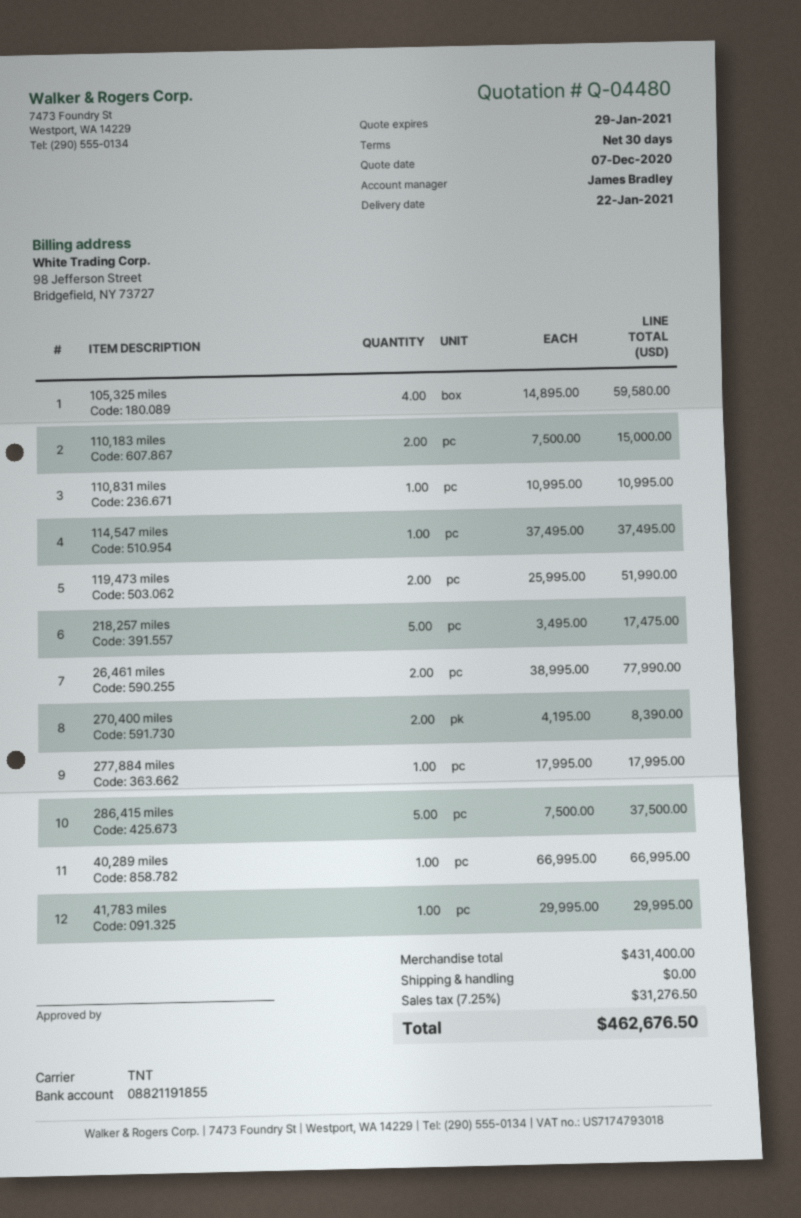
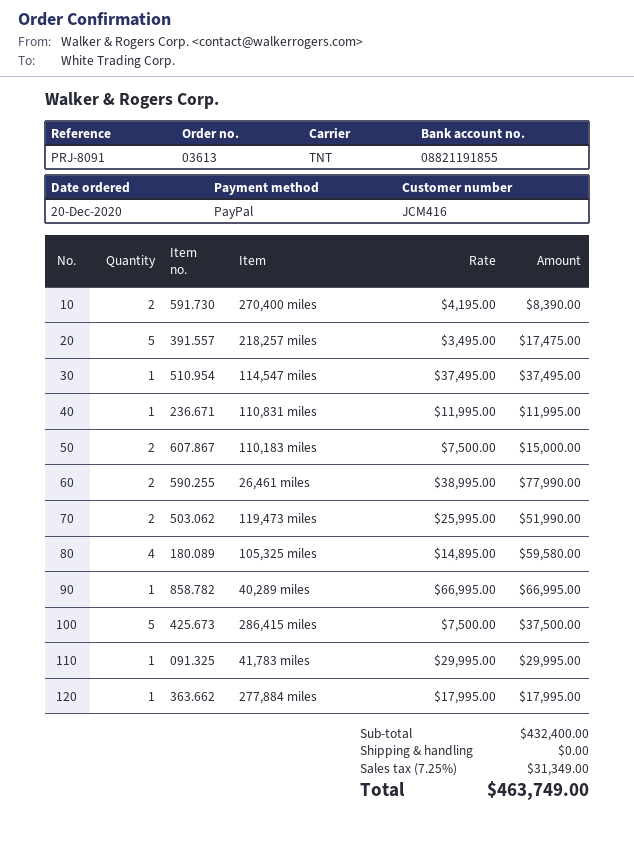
110,831 miles: 1 x 10995.00 = 10995.00 -> 1 x 11995.00 = 11995.00
subtotal: 431400.00 -> 432400.00
tax: 7.25% = 31276.50 -> 7.25% = 31349.00
total: 462676.50 -> 463749.00

